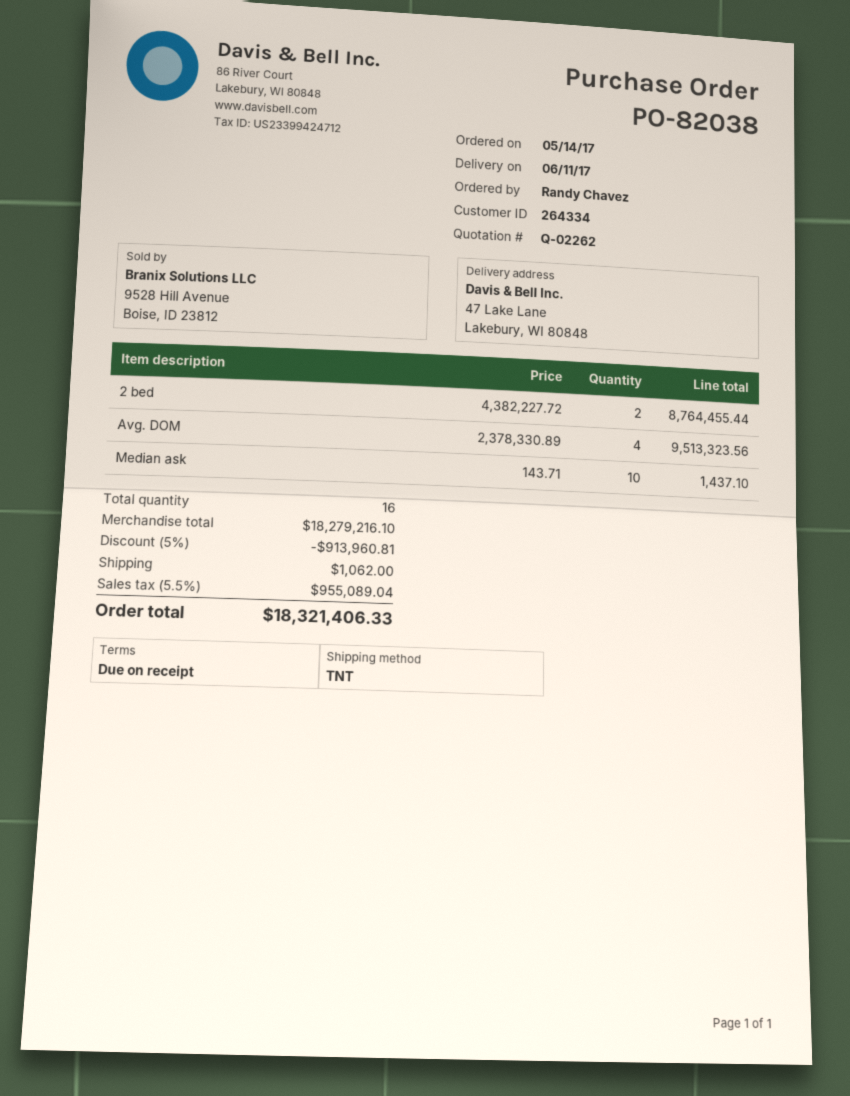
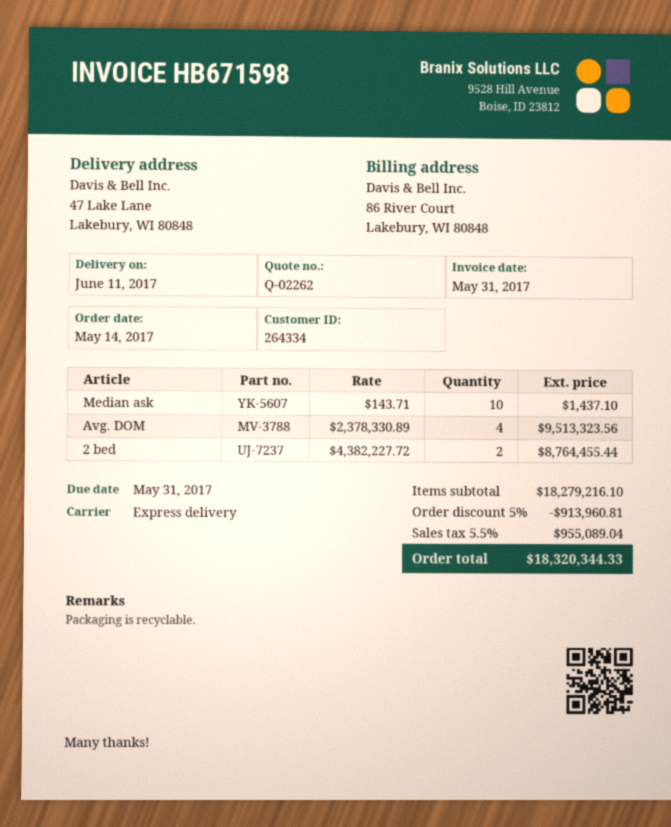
shipping method: TNT -> express
shipping: 1062.00 -> none
total: 18321406.33 -> 18320344.33

